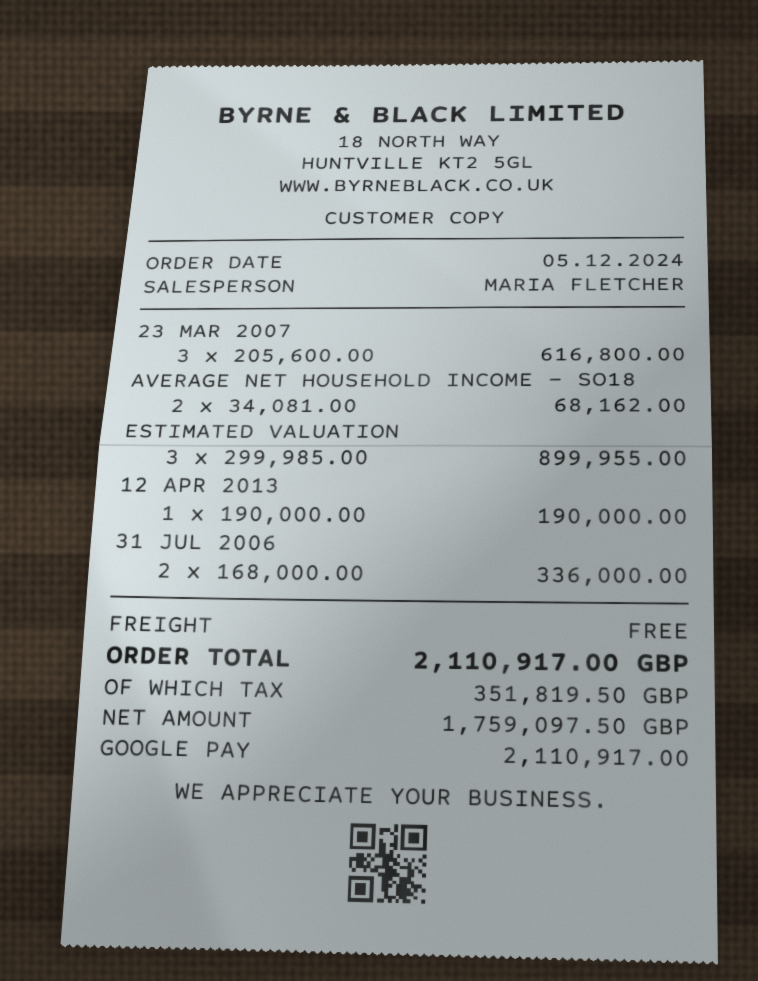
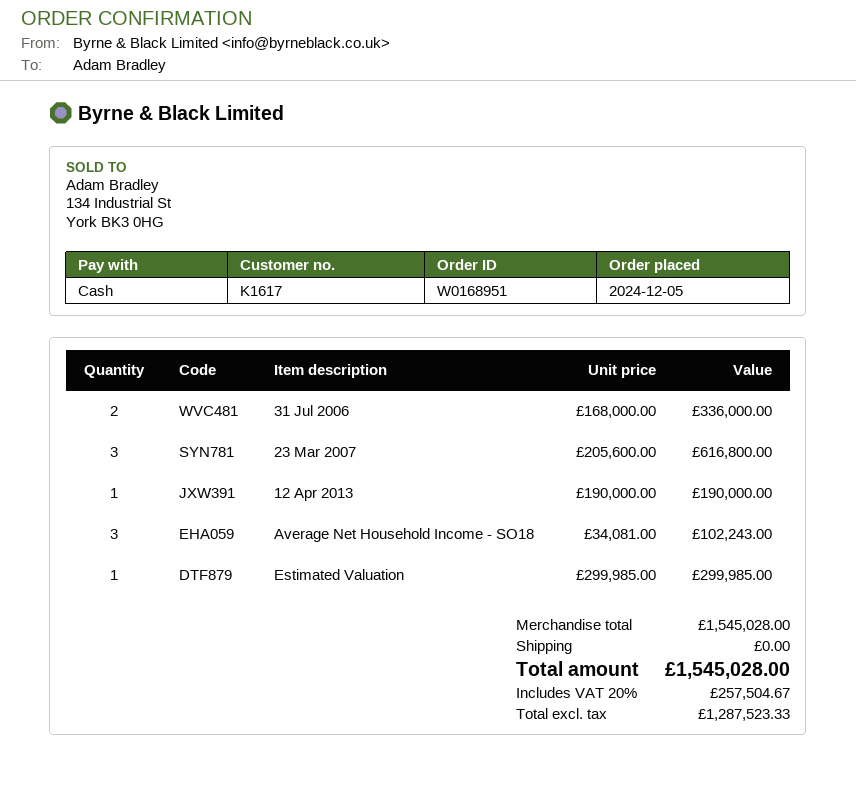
payment method: Google Pay -> cash
AVERAGE NET HOUSEHOLD INCOME - SO18: 2 x 34081.00 = 68162.00 -> 3 x 34081.00 = 102243.00
ESTIMATED VALUATION: 3 x 299985.00 = 899955.00 -> 1 x 299985.00 = 299985.00
net: 1759097.50 -> 1287523.33
tax: 351819.50 -> 257504.67
total: 2110917.00 -> 1545028.00

